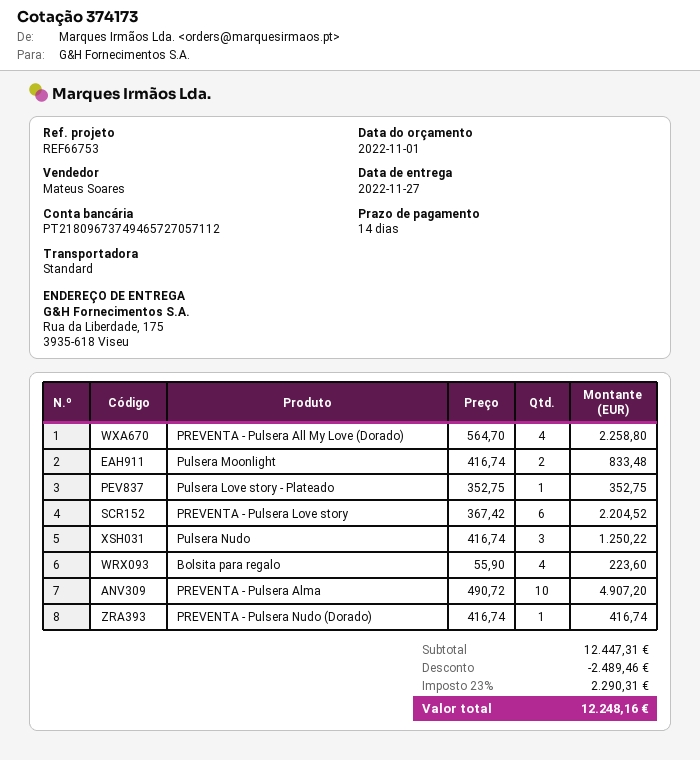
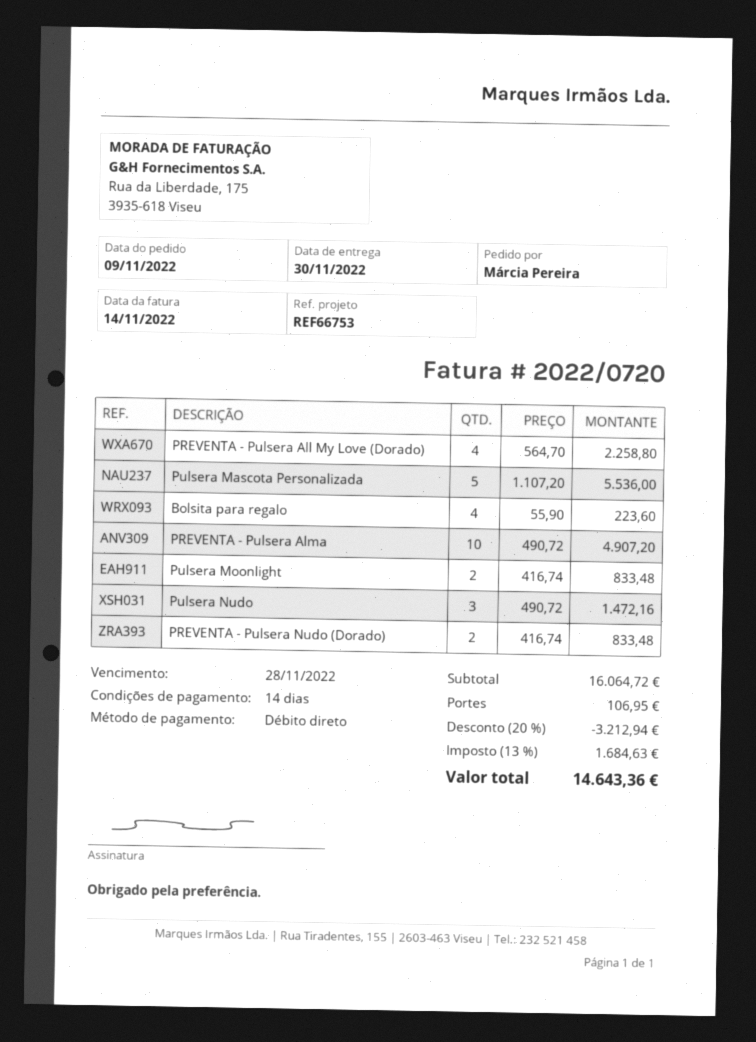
delivery date: 2022-11-27 -> 2022-11-30
Pulsera Love story - Plateado: 1 x 352.75 = 352.75 -> none
PREVENTA - Pulsera Love story: 6 x 367.42 = 2204.52 -> none
Pulsera Nudo: 3 x 416.74 = 1250.22 -> 3 x 490.72 = 1472.16
PREVENTA - Pulsera Nudo (Dorado): 1 x 416.74 = 416.74 -> 2 x 416.74 = 833.48
Pulsera Mascota Personalizada: none -> 5 x 1107.20 = 5536.00
subtotal: 12447.31 -> 16064.72
discount: 2489.46 -> 3212.94
shipping: none -> 106.95
tax: 23% = 2290.31 -> 13% = 1684.63
total: 12248.16 -> 14643.36

